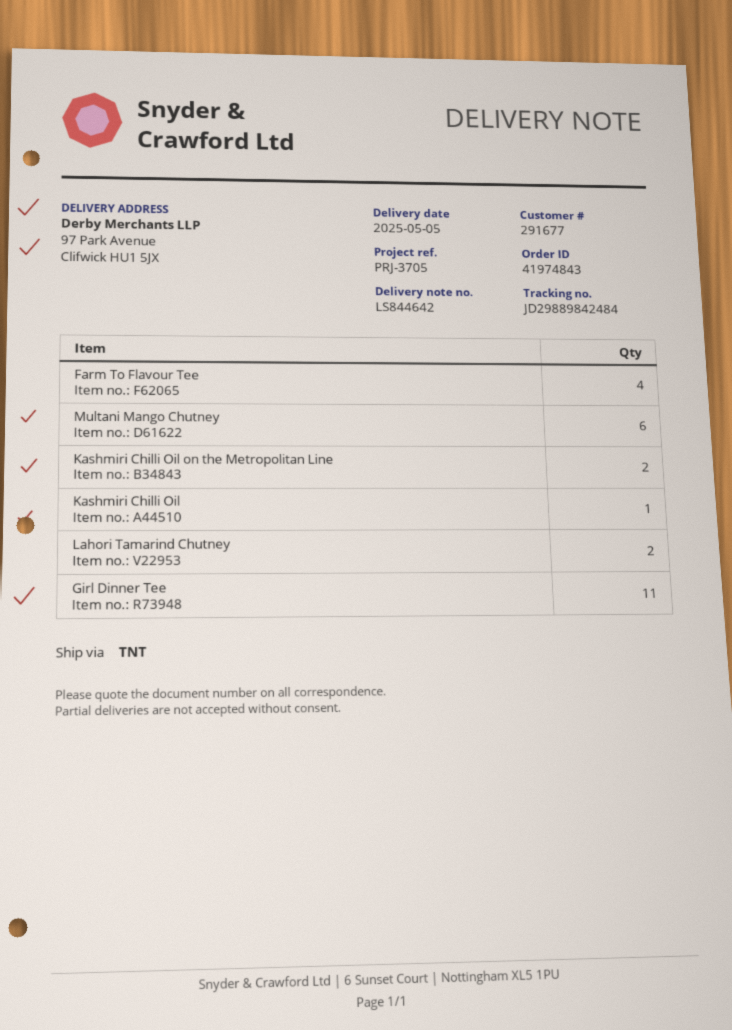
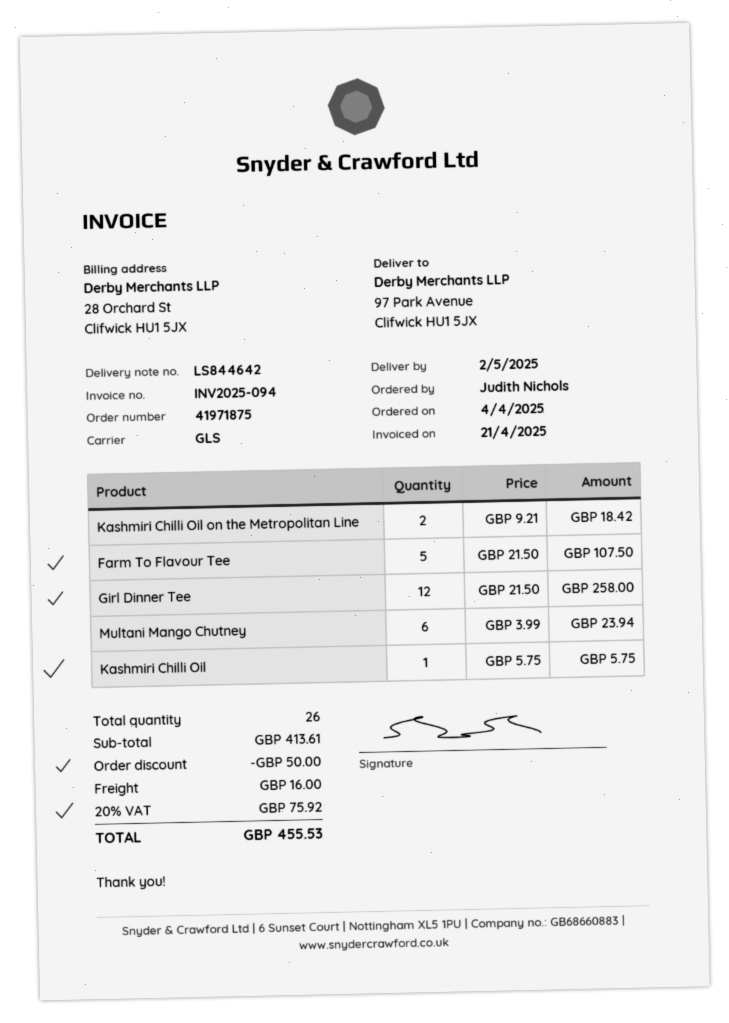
order number: 41974843 -> 41971875
delivery date: 2025-05-05 -> 2025-05-02
shipping method: TNT -> GLS
Farm To Flavour Tee: 4 -> 5
Lahori Tamarind Chutney: 2 -> none
Girl Dinner Tee: 11 -> 12

